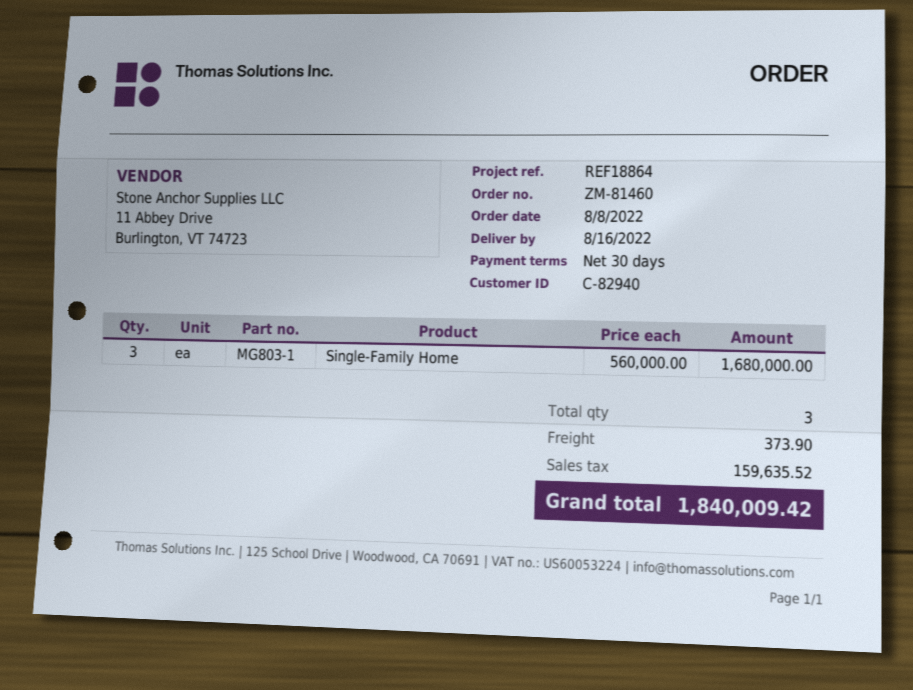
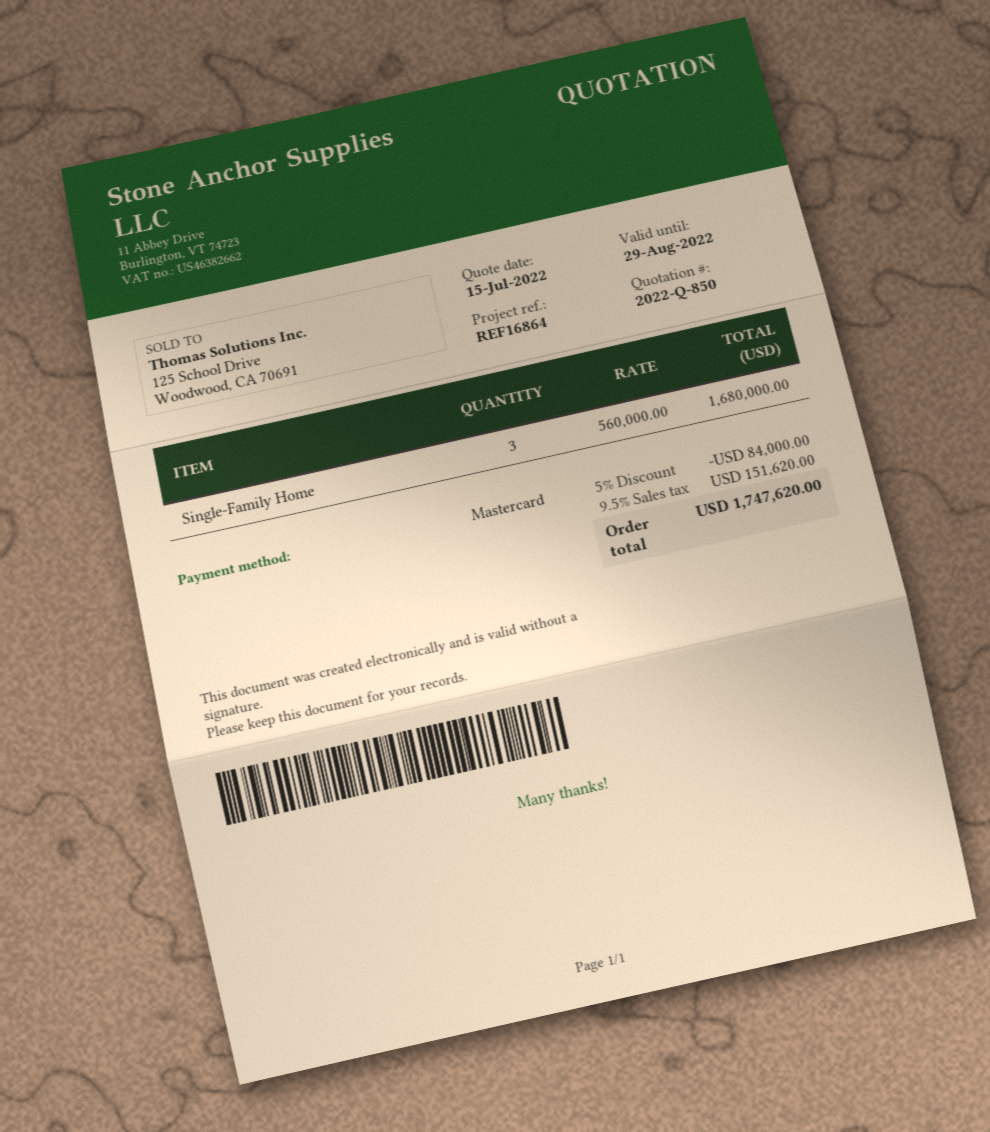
reference: REF18864 -> REF16864
discount: none -> 5% = 84000.00
shipping: 373.90 -> none
tax: 159635.52 -> 151620.00
total: 1840009.42 -> 1747620.00

